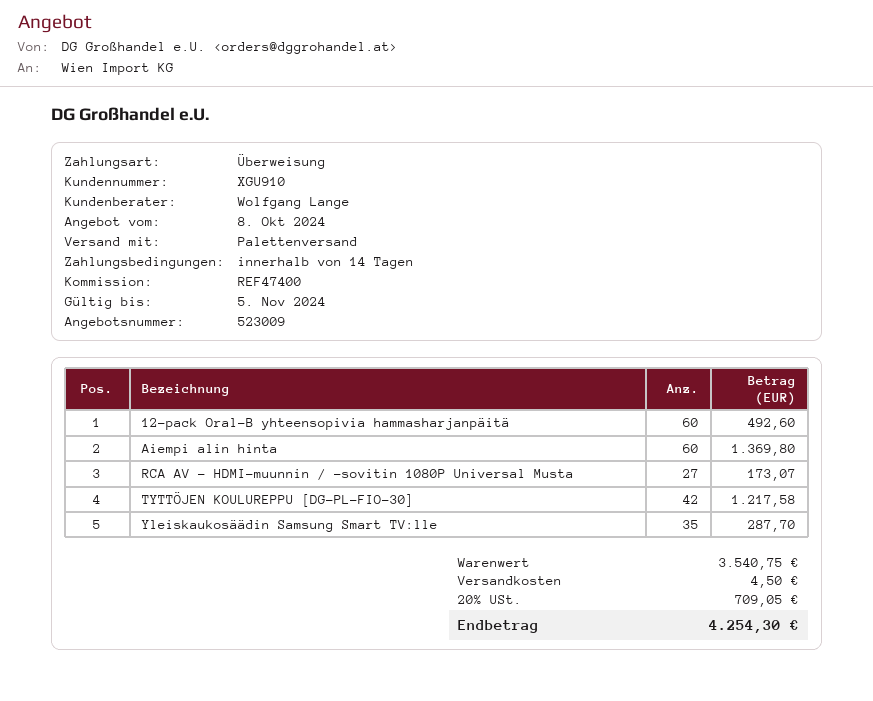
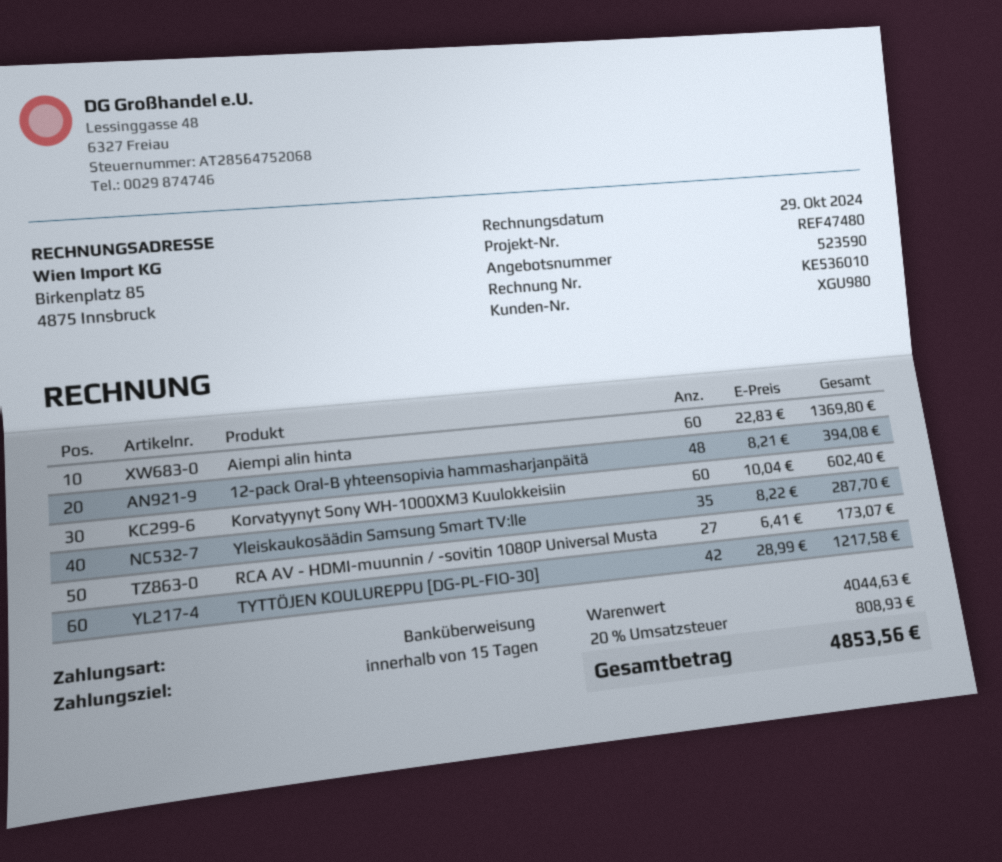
quote number: 523009 -> 523590
payment terms: 14 days -> 15 days
customer number: XGU910 -> XGU980
reference: REF47400 -> REF47480
12-pack Oral-B yhteensopivia hammasharjanpäitä: 60 for 492.60 -> 48 for 394.08
Korvatyynyt Sony WH-1000XM3 Kuulokkeisiin: none -> 60 for 602.40
subtotal: 3540.75 -> 4044.63
shipping: 4.50 -> none
tax: 20% = 709.05 -> 20% = 808.93
total: 4254.30 -> 4853.56

